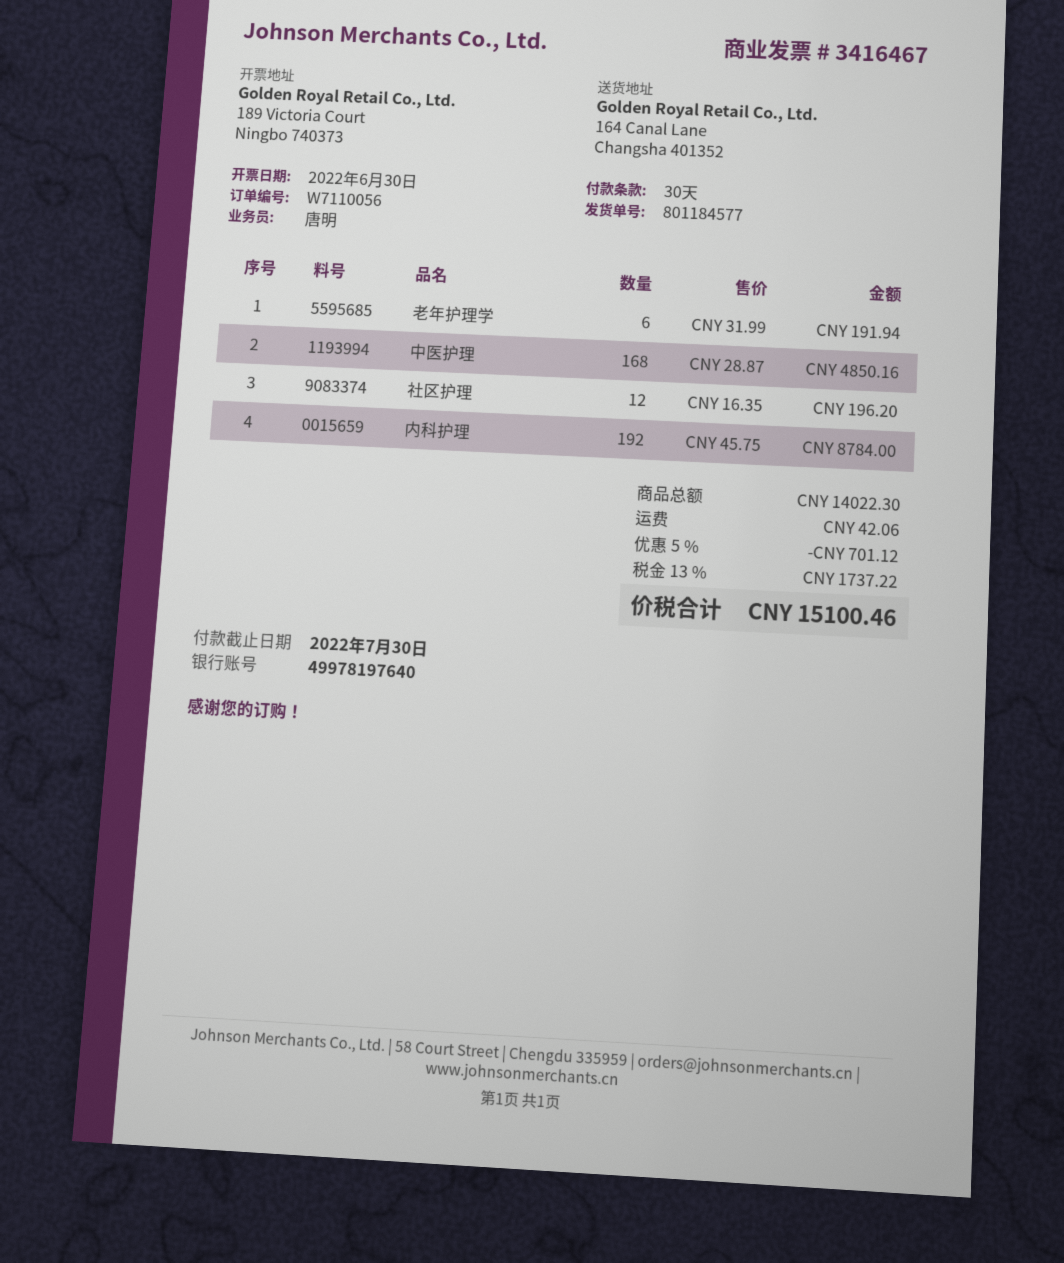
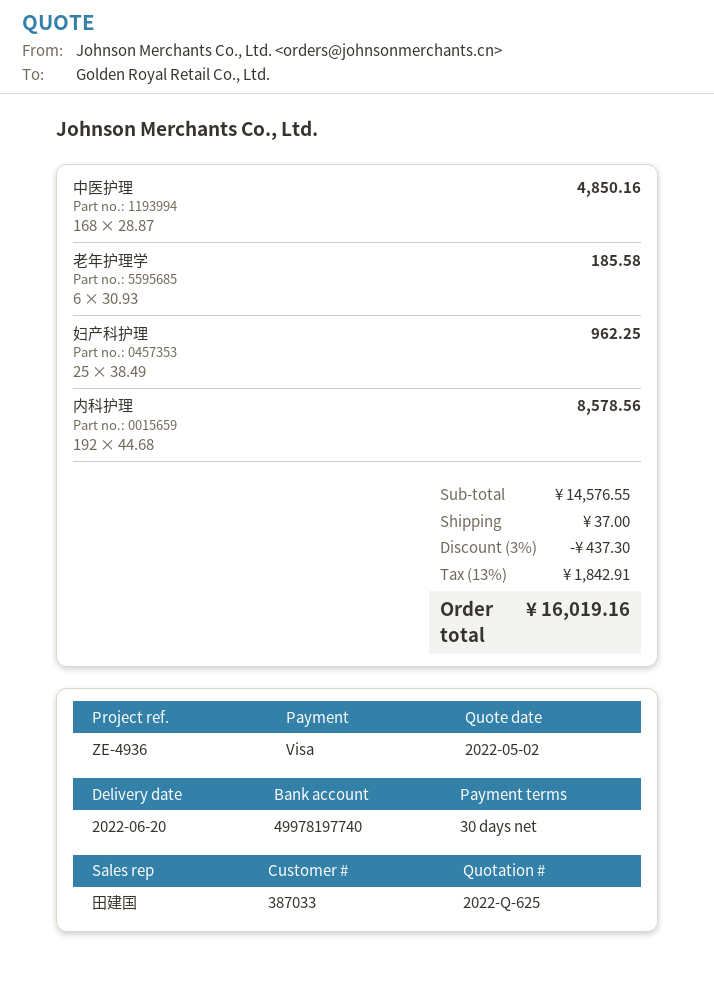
sales rep: 唐明 -> 田建国
bank account: 49978197640 -> 49978197740
老年护理学: 6 x 31.99 = 191.94 -> 6 x 30.93 = 185.58
社区护理: 12 x 16.35 = 196.20 -> none
内科护理: 192 x 45.75 = 8784.00 -> 192 x 44.68 = 8578.56
妇产科护理: none -> 25 x 38.49 = 962.25
subtotal: 14022.30 -> 14576.55
discount: 5% = 701.12 -> 3% = 437.30
shipping: 42.06 -> 37.00
tax: 13% = 1737.22 -> 13% = 1842.91
total: 15100.46 -> 16019.16

